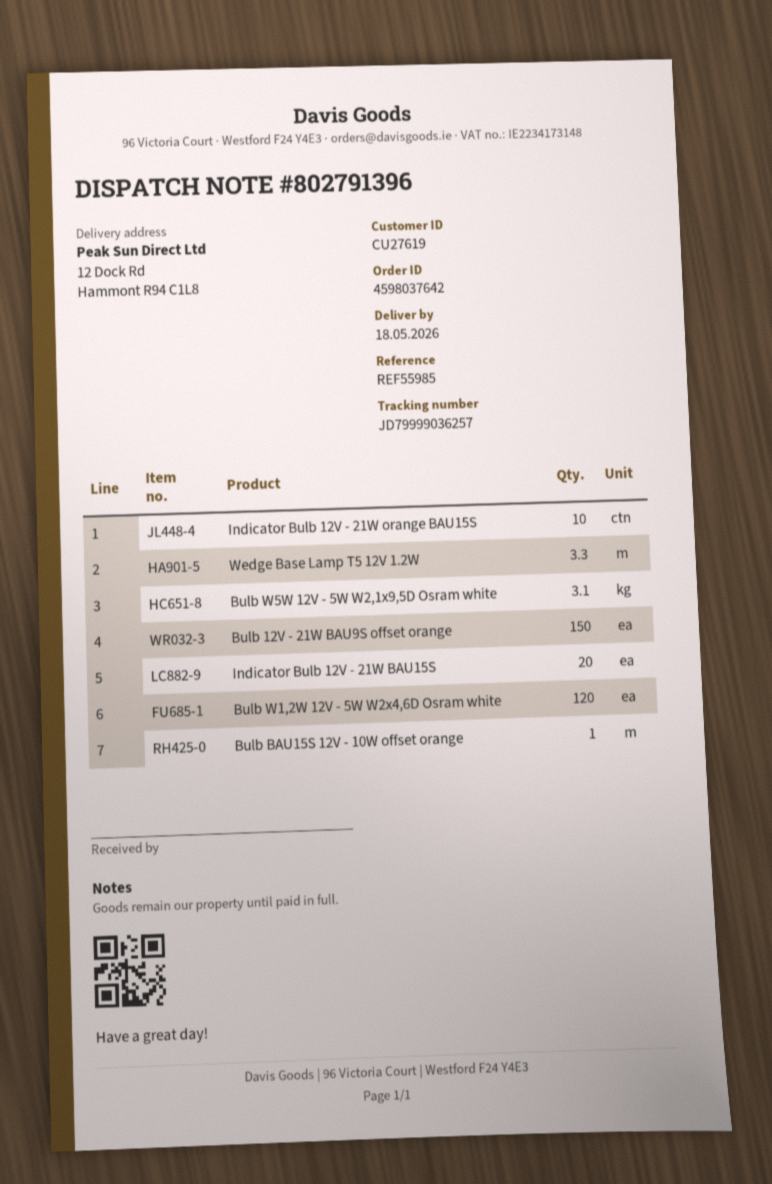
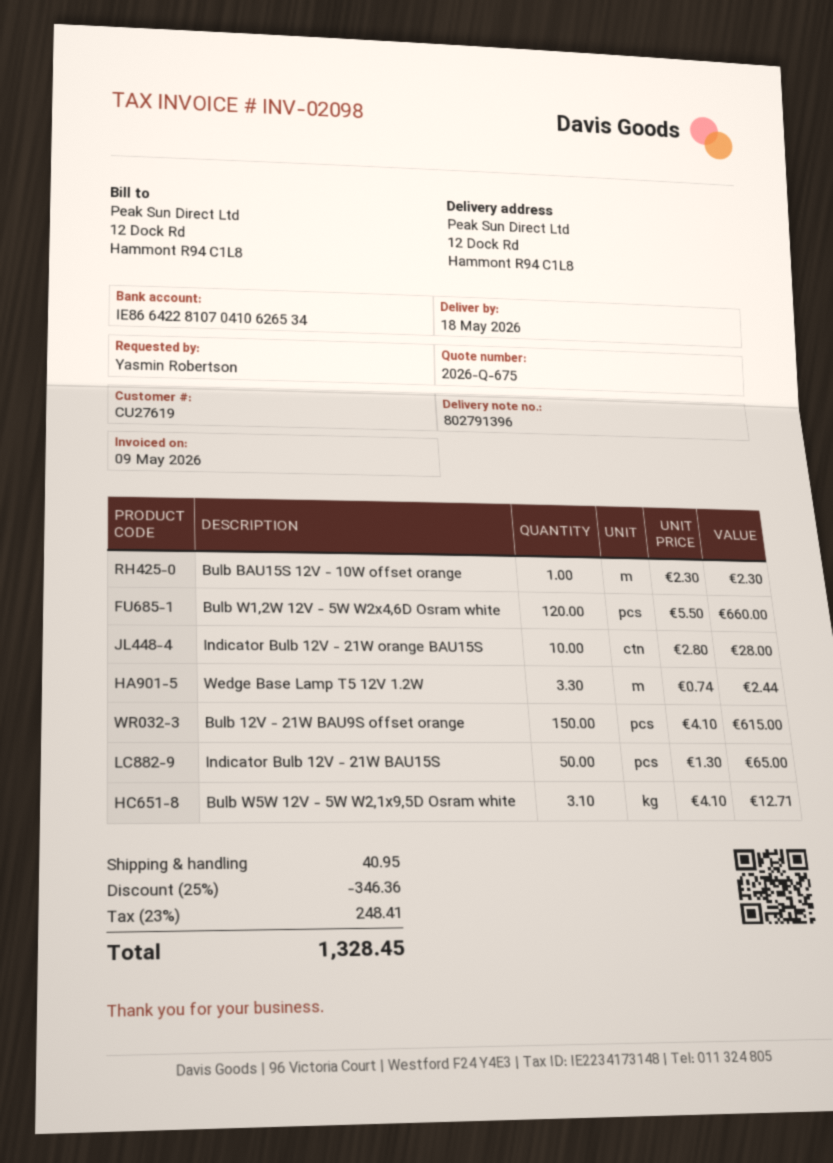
Indicator Bulb 12V - 21W BAU15S: 20 -> 50

